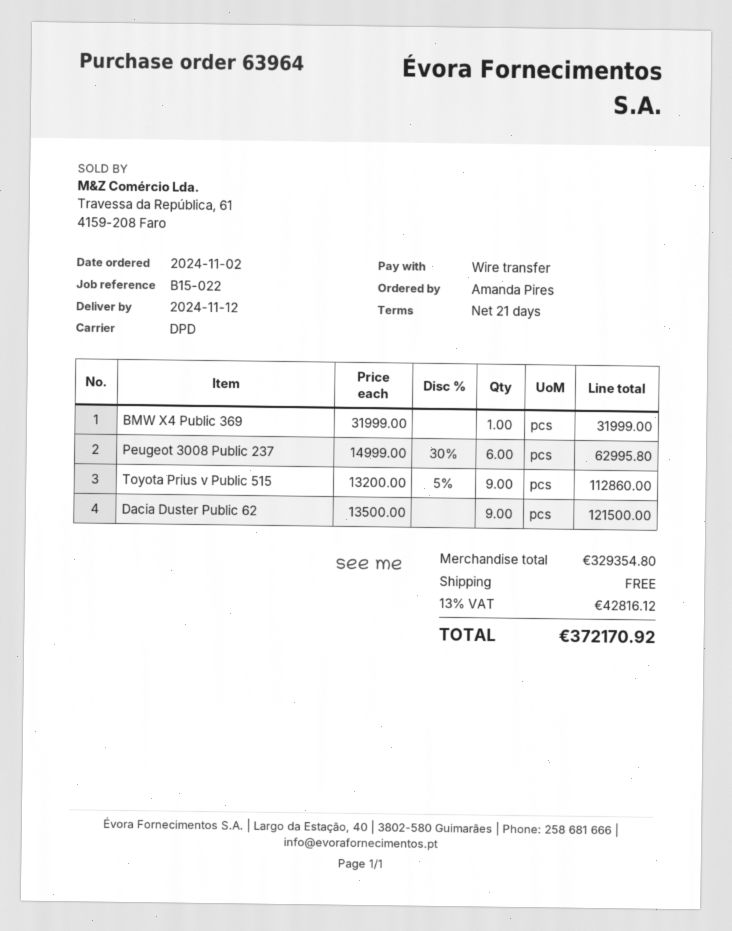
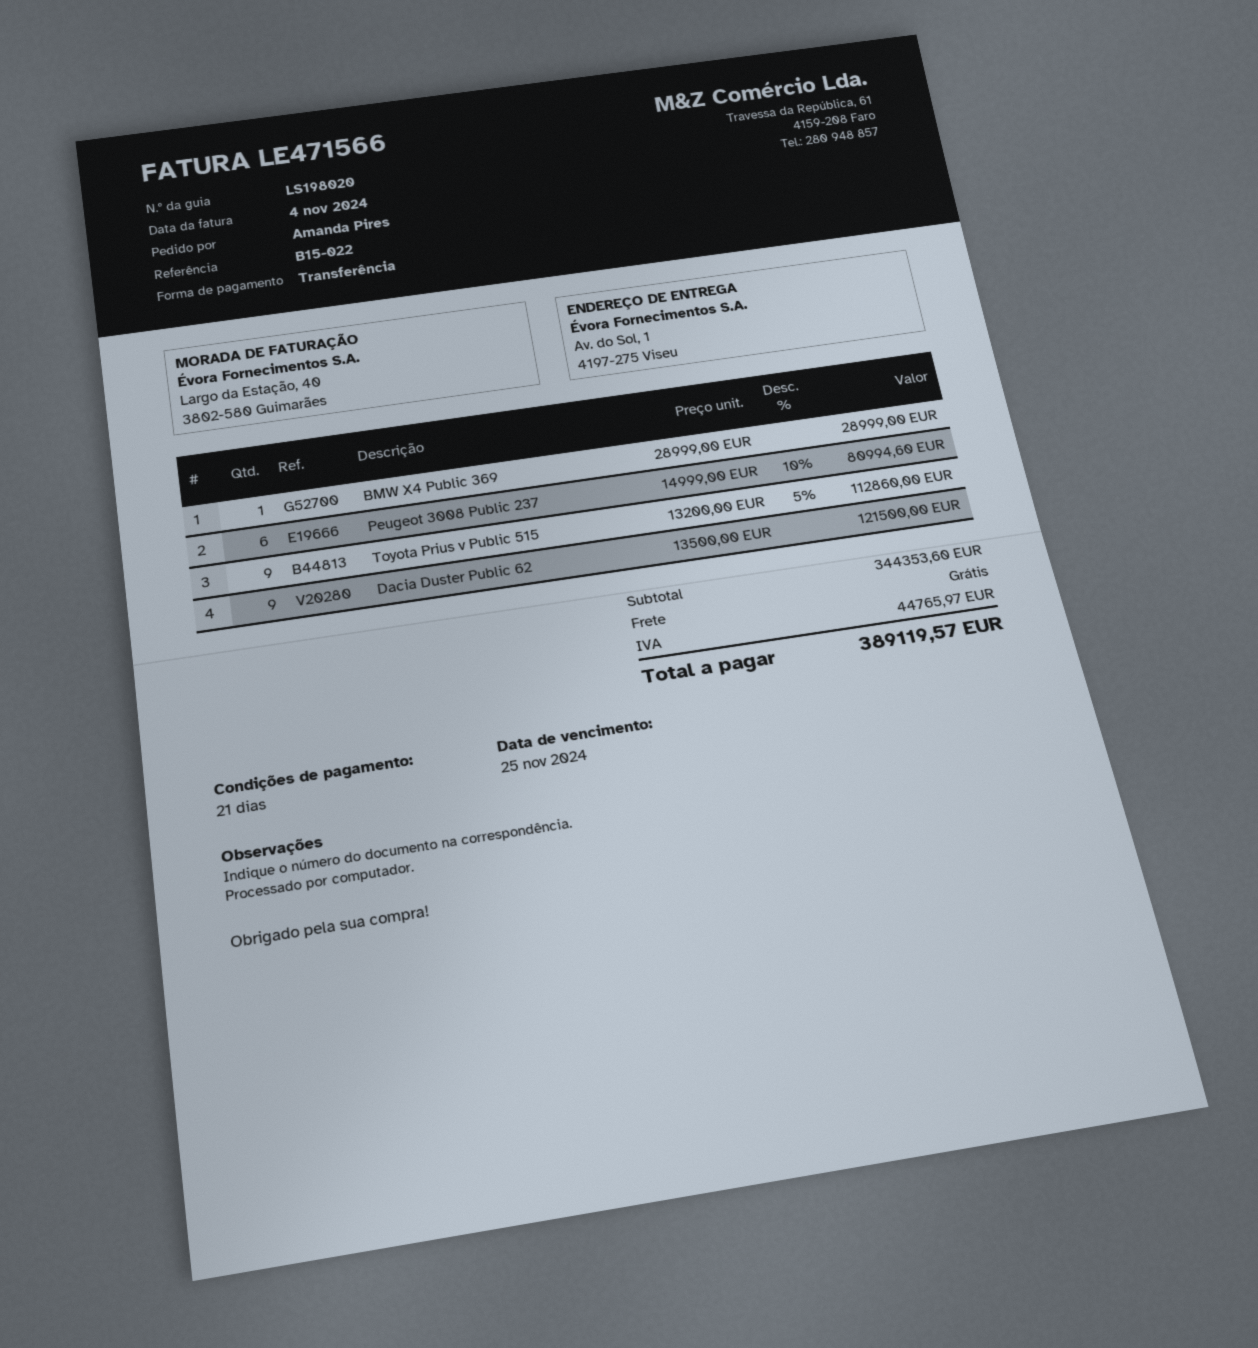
BMW X4 Public 369: 1 x 31999.00 = 31999.00 -> 1 x 28999.00 = 28999.00
Peugeot 3008 Public 237: 6 x 14999.00 - 30% = 62995.80 -> 6 x 14999.00 - 10% = 80994.60
subtotal: 329354.80 -> 344353.60
tax: 42816.12 -> 44765.97
total: 372170.92 -> 389119.57

